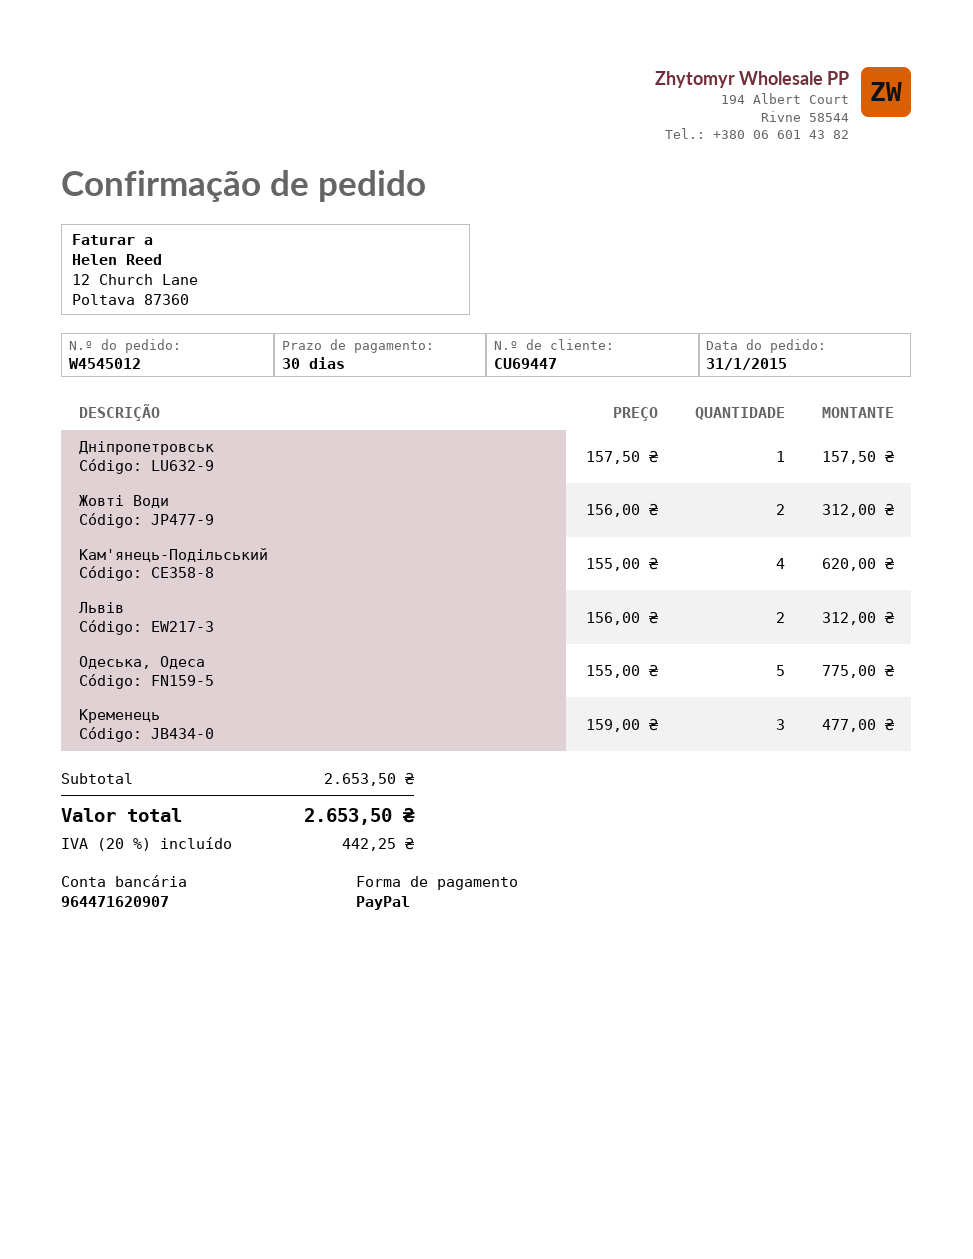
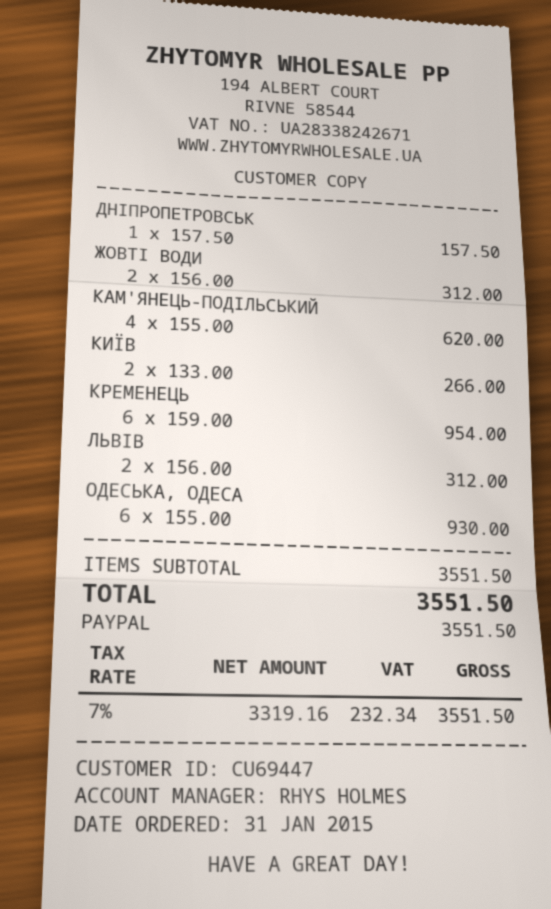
Одеська, Одеса: 5 x 155.00 = 775.00 -> 6 x 155.00 = 930.00
Кременець: 3 x 159.00 = 477.00 -> 6 x 159.00 = 954.00
КИЇВ: none -> 2 x 133.00 = 266.00
subtotal: 2653.50 -> 3551.50
tax: 20% = 442.25 -> 7% = 232.34
total: 2653.50 -> 3551.50

